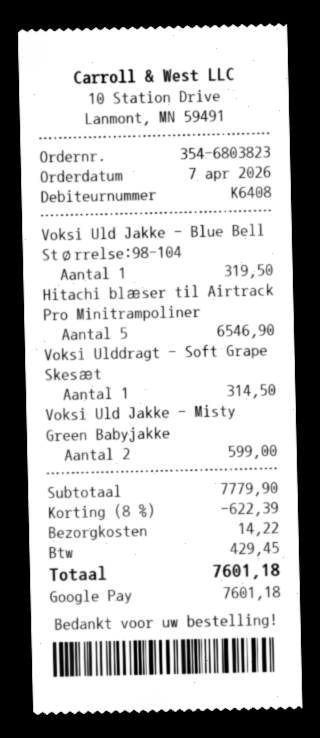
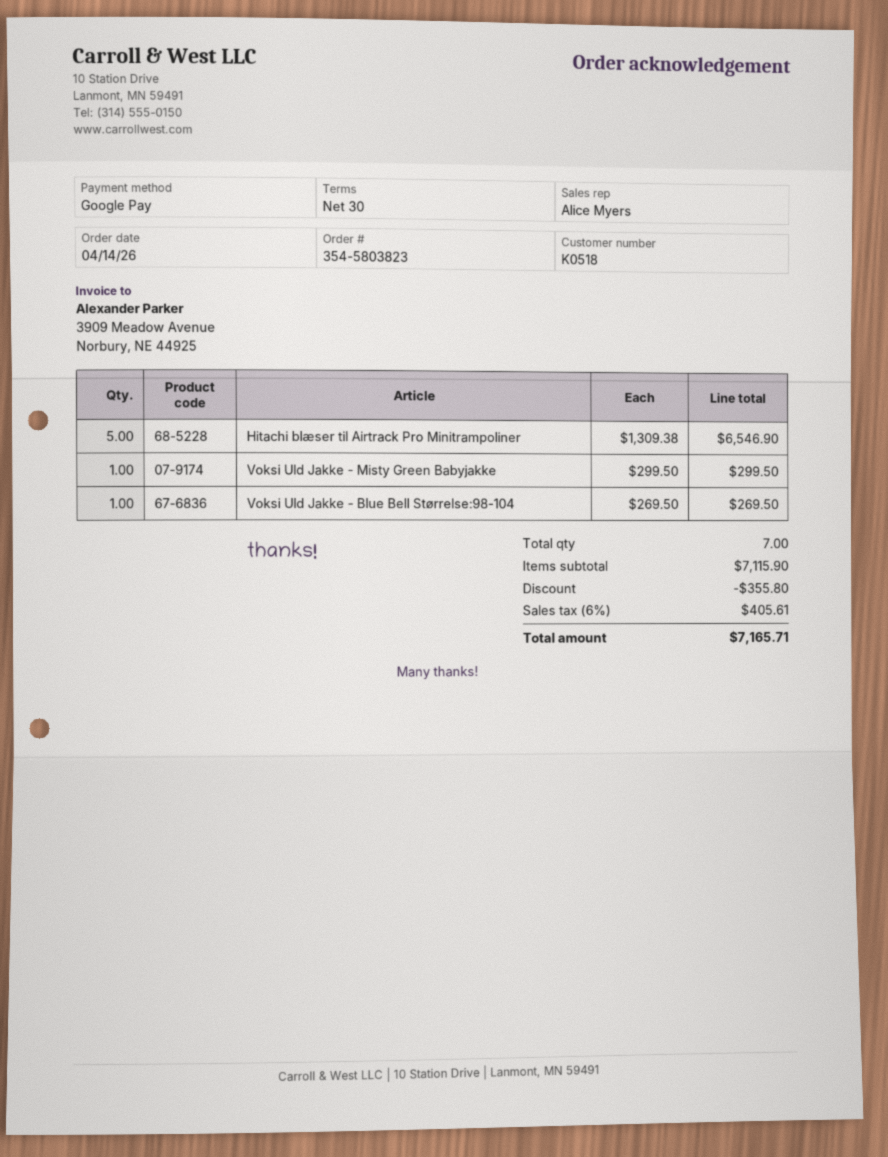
order number: 354-6803823 -> 354-5803823
order date: 2026-04-07 -> 2026-04-14
customer number: K6408 -> K0518
Voksi Uld Jakke - Blue Bell Størrelse:98-104: 1 for 319.50 -> 1 for 269.50
Voksi Ulddragt - Soft Grape Skesæt: 1 for 314.50 -> none
Voksi Uld Jakke - Misty Green Babyjakke: 2 for 599.00 -> 1 for 299.50
subtotal: 7779.90 -> 7115.90
discount: 622.39 -> 355.80
shipping: 14.22 -> none
tax: 429.45 -> 405.61
total: 7601.18 -> 7165.71

